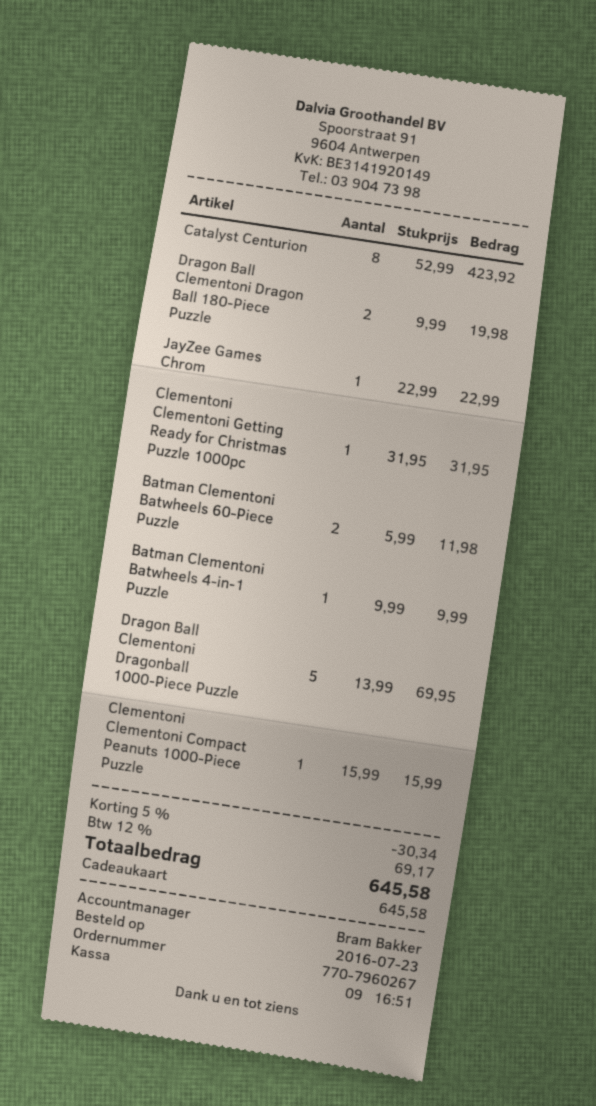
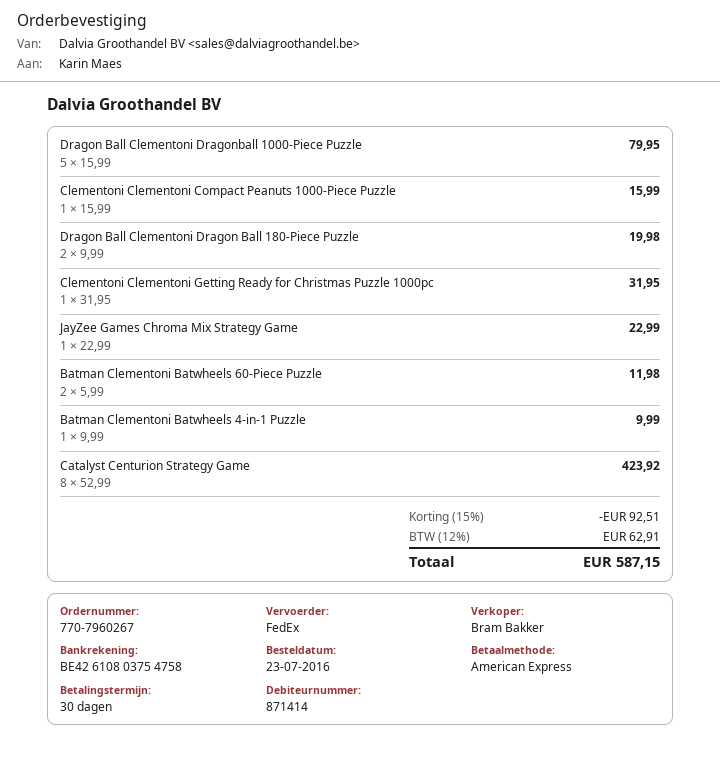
payment method: gift card -> American Express
Dragon Ball Clementoni Dragonball 1000-Piece Puzzle: 5 x 13.99 = 69.95 -> 5 x 15.99 = 79.95
discount: 5% = 30.34 -> 15% = 92.51
tax: 12% = 69.17 -> 12% = 62.91
total: 645.58 -> 587.15

